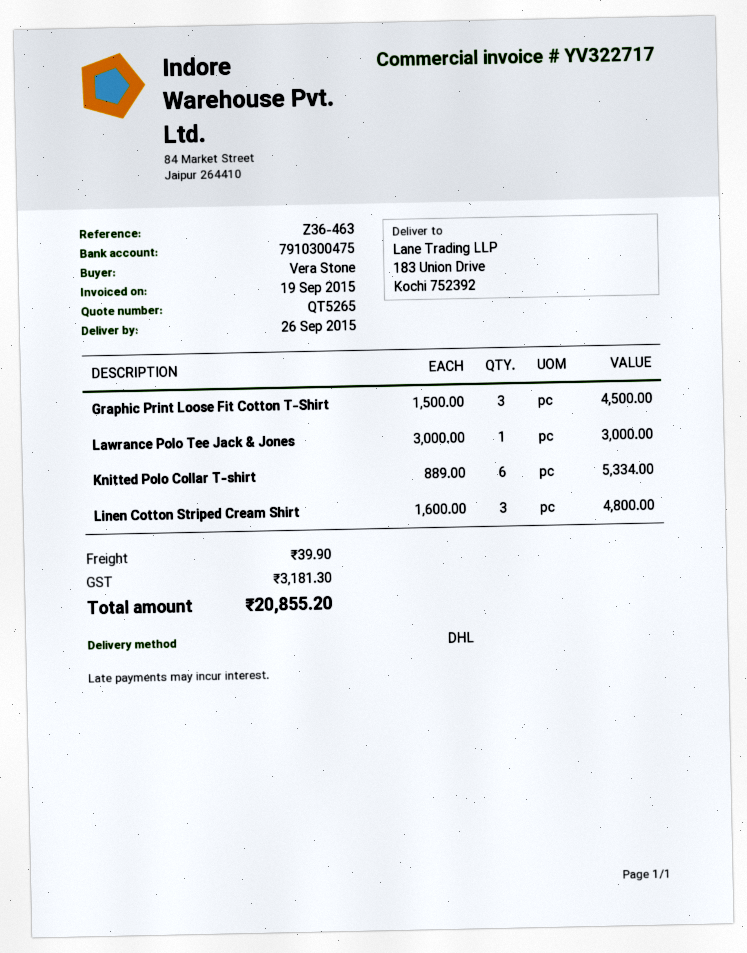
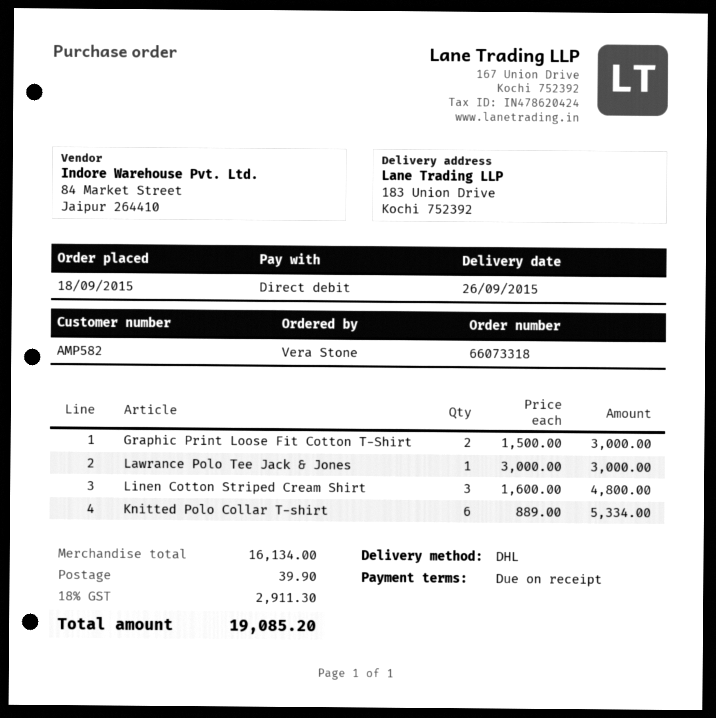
Graphic Print Loose Fit Cotton T-Shirt: 3 x 1500.00 = 4500.00 -> 2 x 1500.00 = 3000.00
tax: 3181.30 -> 2911.30
total: 20855.20 -> 19085.20

